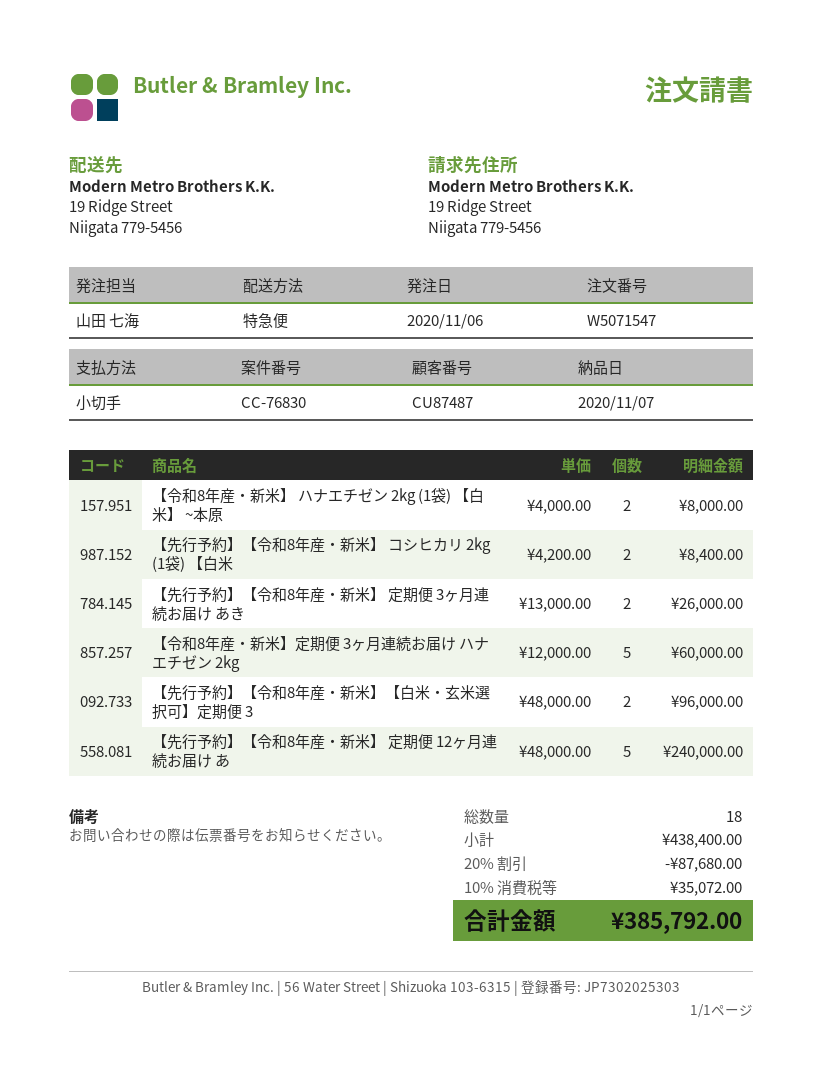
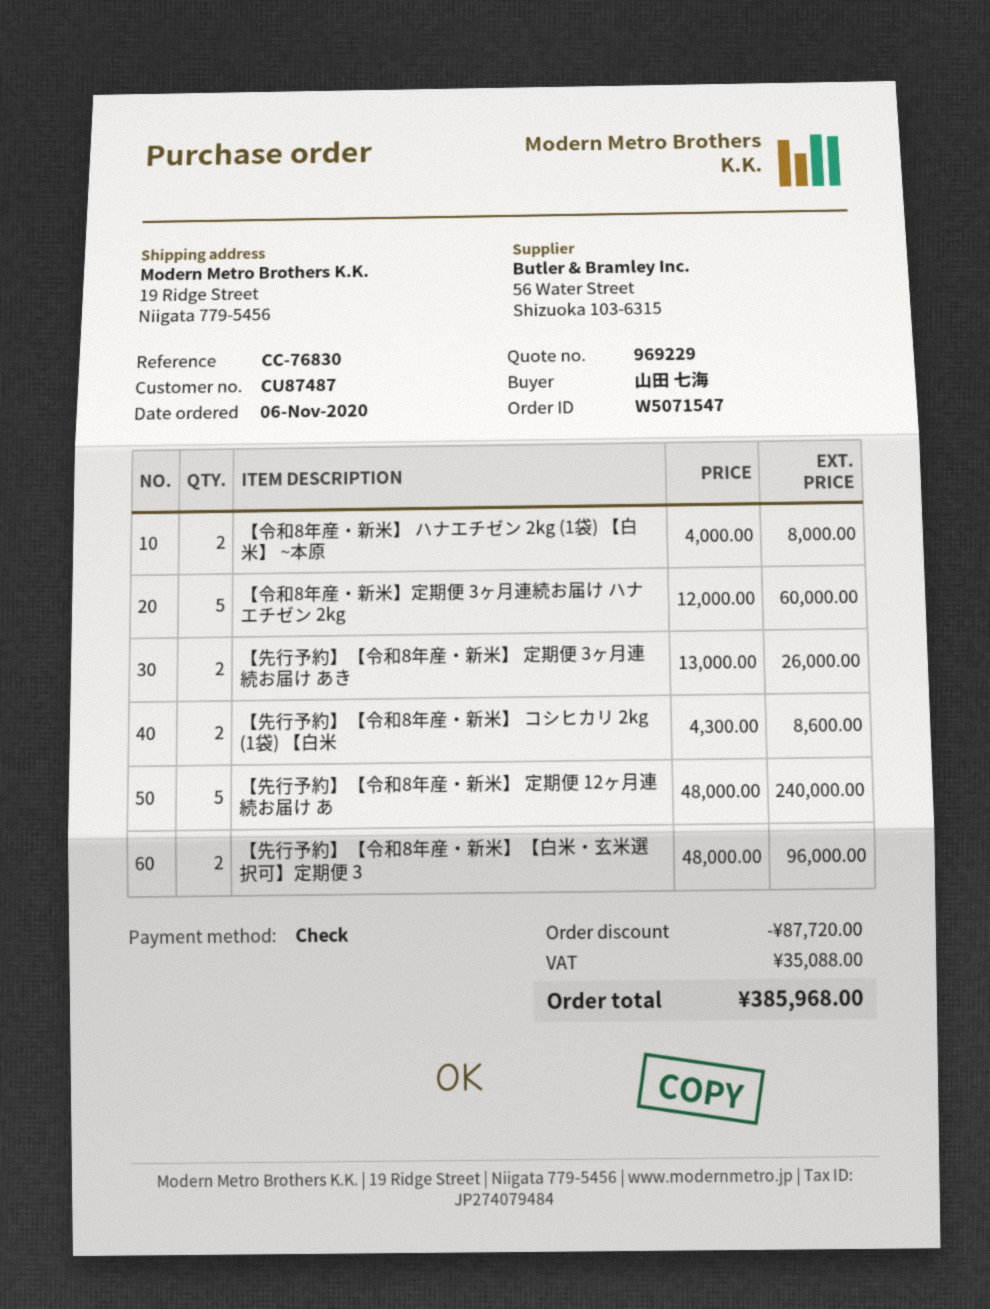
【先行予約】【令和8年産・新米】 コシヒカリ 2kg (1袋) 【白米: 2 x 4200.00 = 8400.00 -> 2 x 4300.00 = 8600.00
discount: 87680.00 -> 87720.00
tax: 35072.00 -> 35088.00
total: 385792.00 -> 385968.00

